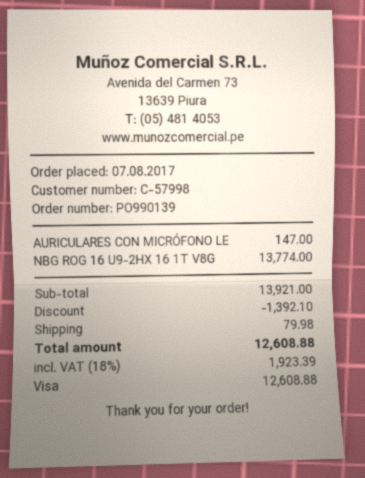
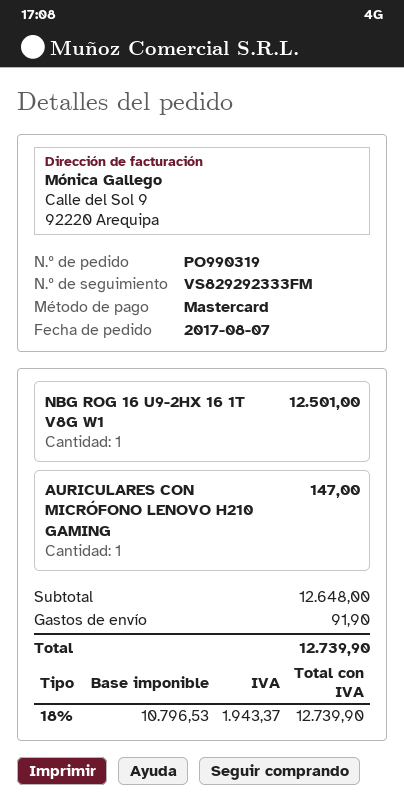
order number: PO990139 -> PO990319
payment method: Visa -> Mastercard
NBG ROG 16 U9-2HX 16 1T V8G: 1 for 13774.00 -> 1 for 12501.00
subtotal: 13921.00 -> 12648.00
discount: 1392.10 -> none
shipping: 79.98 -> 91.90
tax: 18% = 1923.39 -> 18% = 1943.37
total: 12608.88 -> 12739.90

